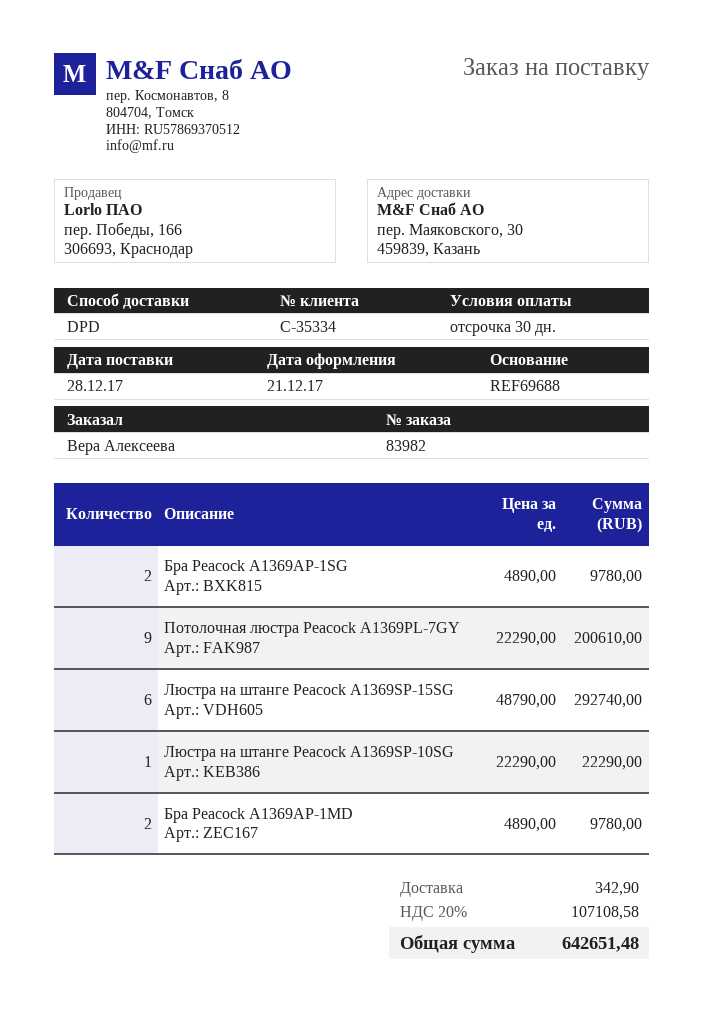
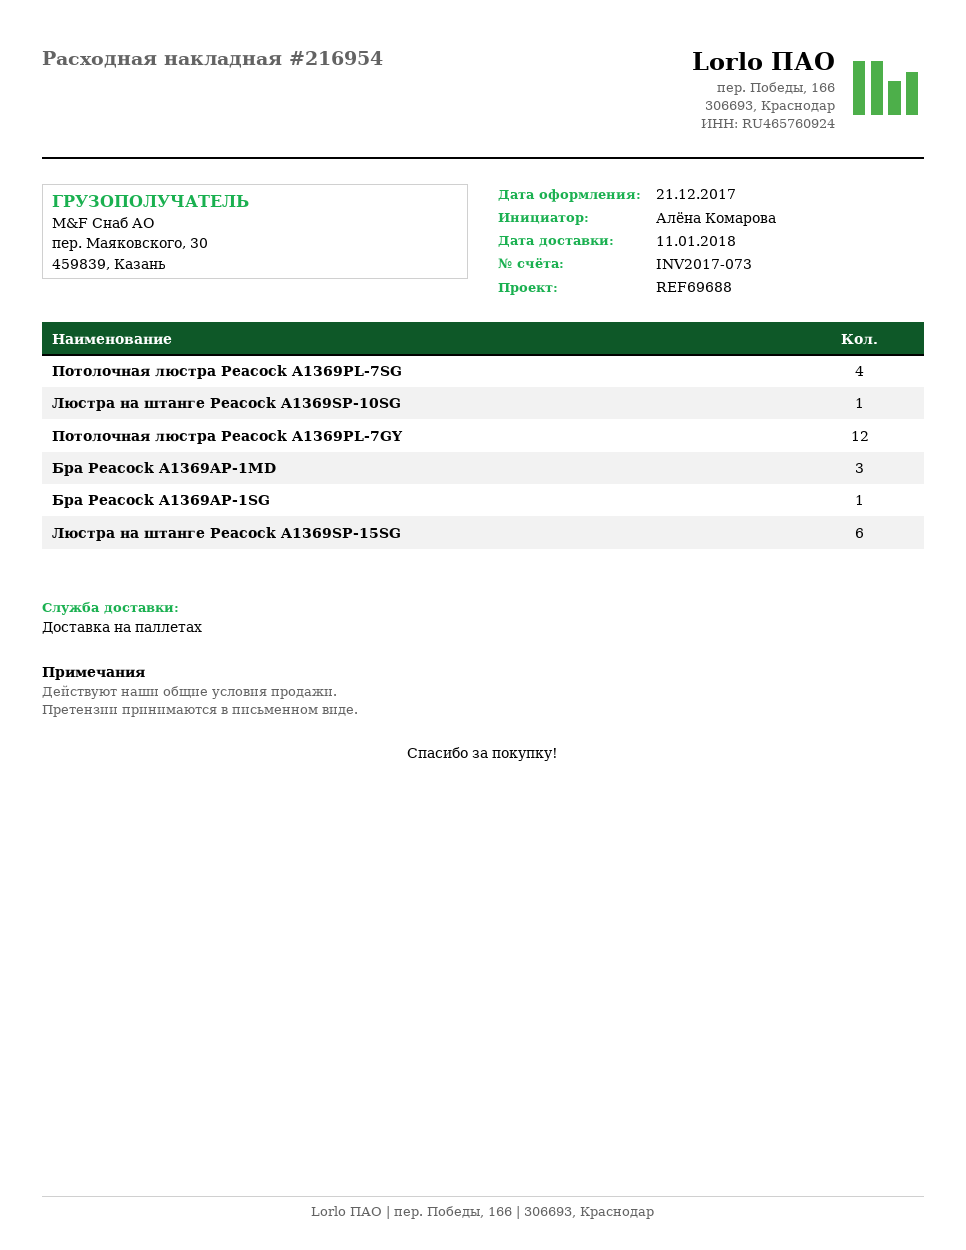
delivery date: 2017-12-28 -> 2018-01-11
ordered by: Вера Алексеева -> Алёна Комарова
shipping method: DPD -> pallet freight
Бра Peacock A1369AP-1SG: 2 -> 1
Потолочная люстра Peacock A1369PL-7GY: 9 -> 12
Бра Peacock A1369AP-1MD: 2 -> 3
Потолочная люстра Peacock A1369PL-7SG: none -> 4

